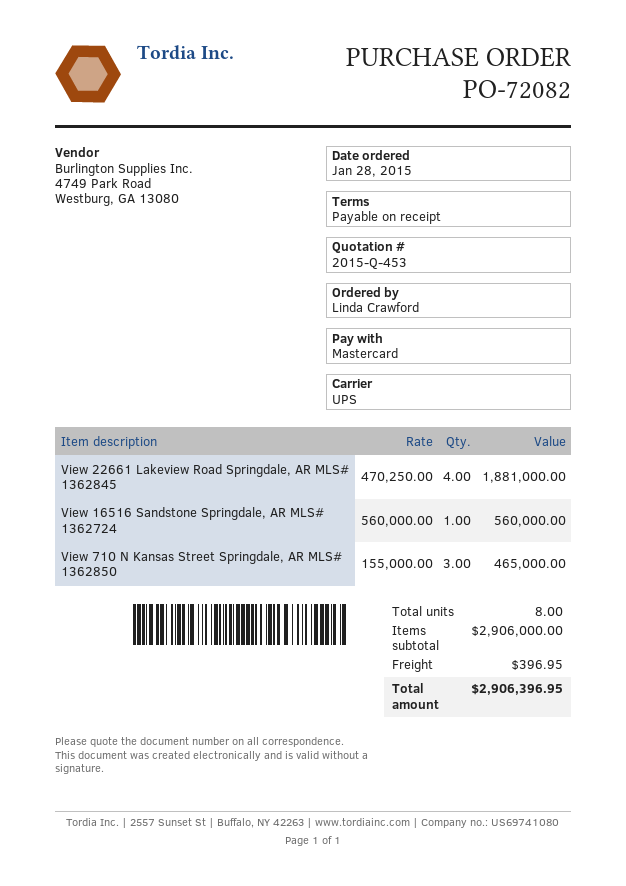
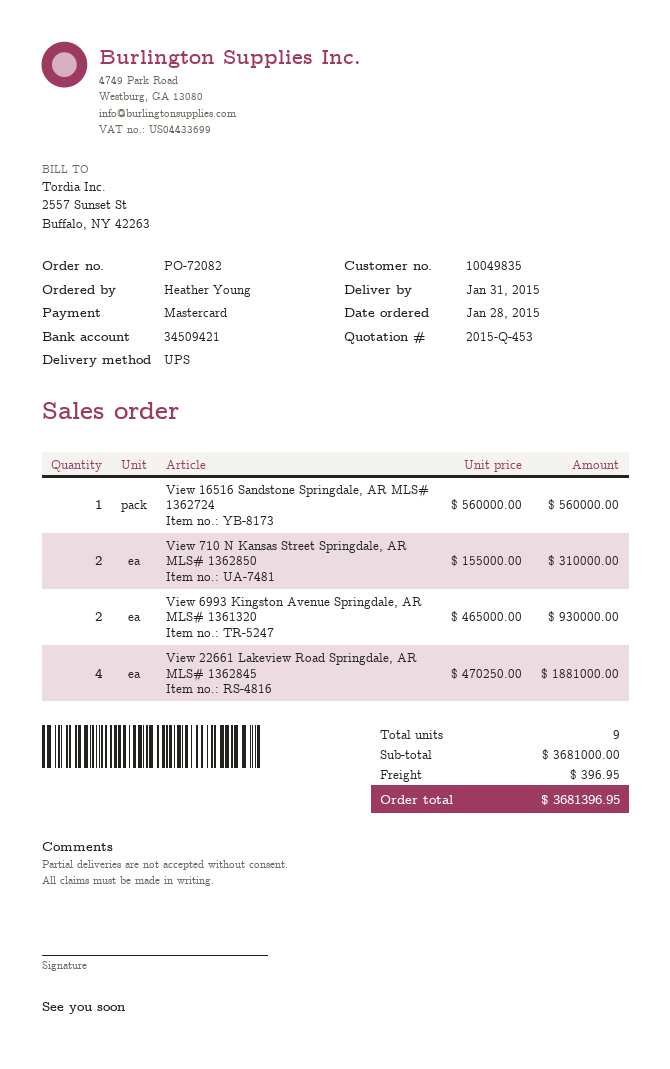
ordered by: Linda Crawford -> Heather Young
View 710 N Kansas Street Springdale, AR MLS# 1362850: 3 x 155000.00 = 465000.00 -> 2 x 155000.00 = 310000.00
View 6993 Kingston Avenue Springdale, AR MLS# 1361320: none -> 2 x 465000.00 = 930000.00
total quantity: 8 -> 9
subtotal: 2906000.00 -> 3681000.00
total: 2906396.95 -> 3681396.95

